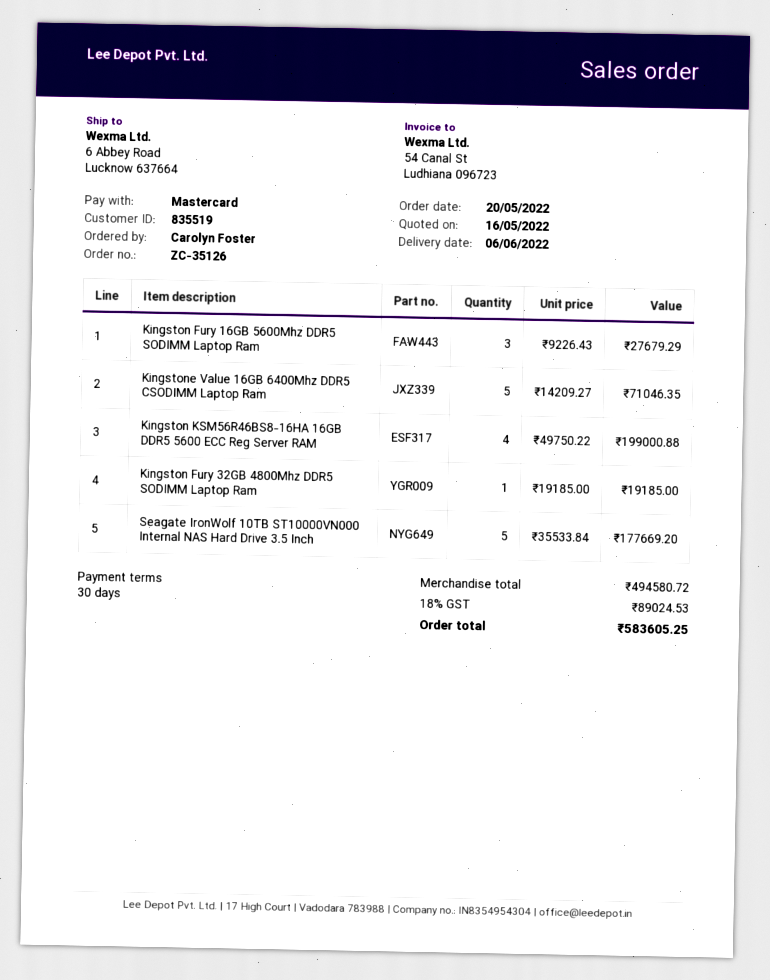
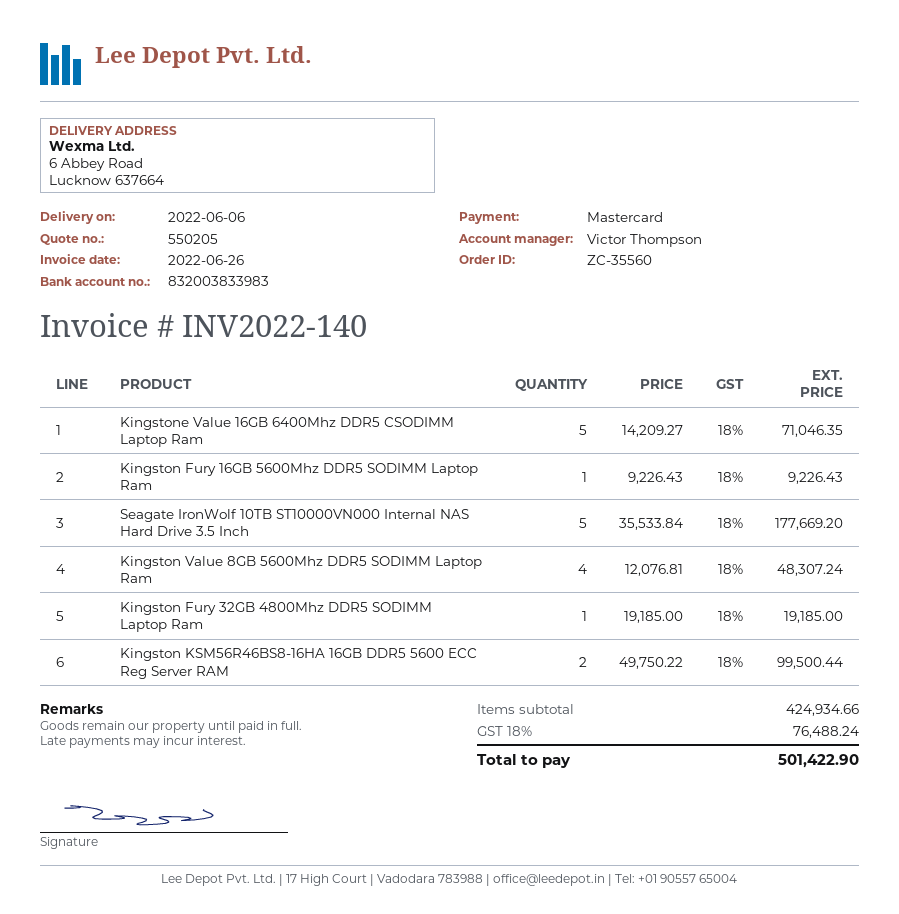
order number: ZC-35126 -> ZC-35560
Kingston Fury 16GB 5600Mhz DDR5 SODIMM Laptop Ram: 3 x 9226.43 = 27679.29 -> 1 x 9226.43 = 9226.43
Kingston KSM56R46BS8-16HA 16GB DDR5 5600 ECC Reg Server RAM: 4 x 49750.22 = 199000.88 -> 2 x 49750.22 = 99500.44
Kingston Value 8GB 5600Mhz DDR5 SODIMM Laptop Ram: none -> 4 x 12076.81 = 48307.24
subtotal: 494580.72 -> 424934.66
tax: 18% = 89024.53 -> 18% = 76488.24
total: 583605.25 -> 501422.90

